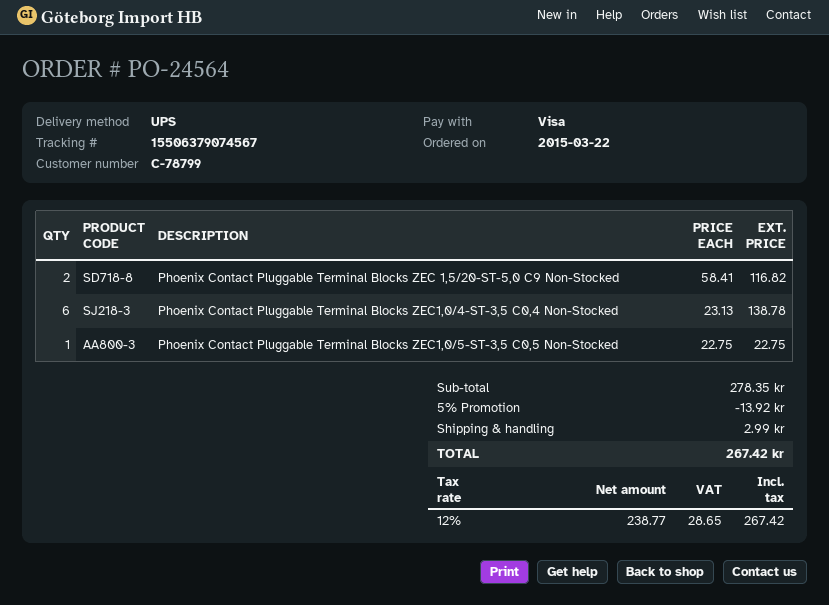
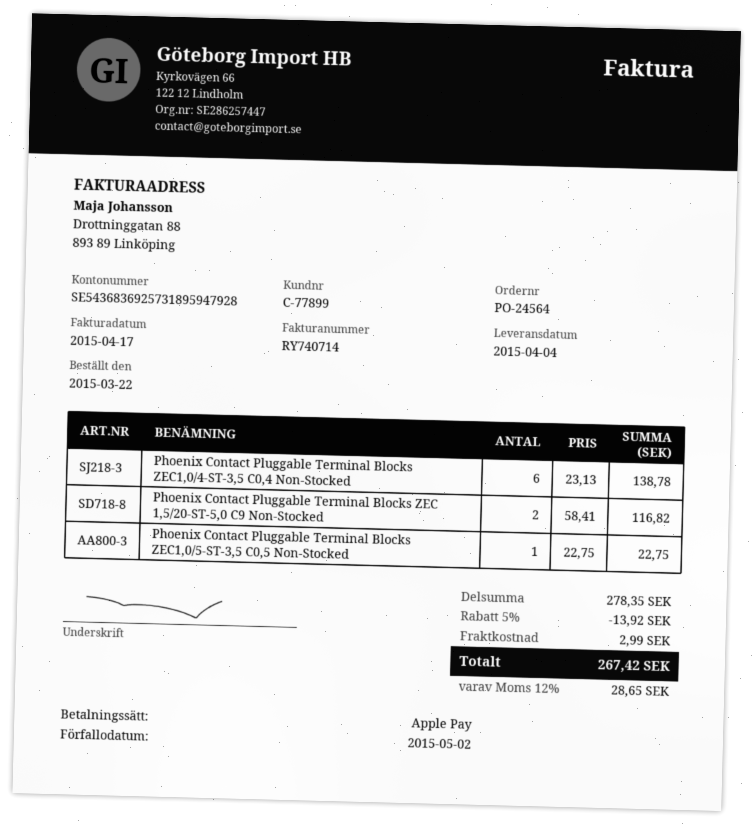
customer number: C-78799 -> C-77899
payment method: Visa -> Apple Pay

